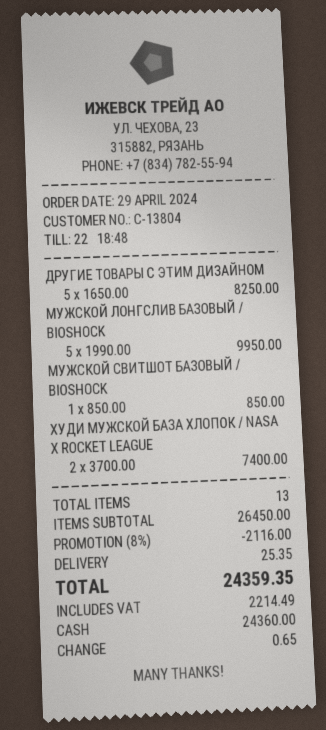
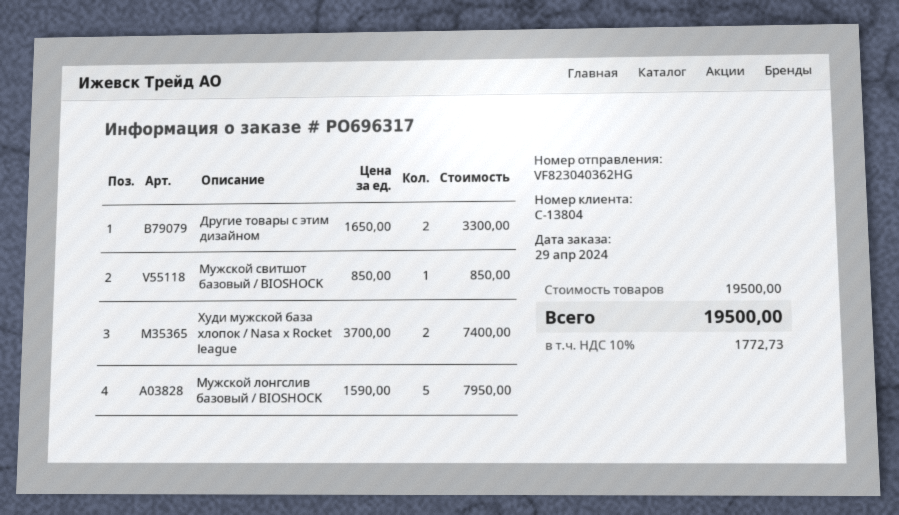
ДРУГИЕ ТОВАРЫ С ЭТИМ ДИЗАЙНОМ: 5 x 1650.00 = 8250.00 -> 2 x 1650.00 = 3300.00
МУЖСКОЙ ЛОНГСЛИВ БАЗОВЫЙ / BIOSHOCK: 5 x 1990.00 = 9950.00 -> 5 x 1590.00 = 7950.00
subtotal: 26450.00 -> 19500.00
discount: 8% = 2116.00 -> none
shipping: 25.35 -> none
tax: 2214.49 -> 1772.73
total: 24359.35 -> 19500.00

